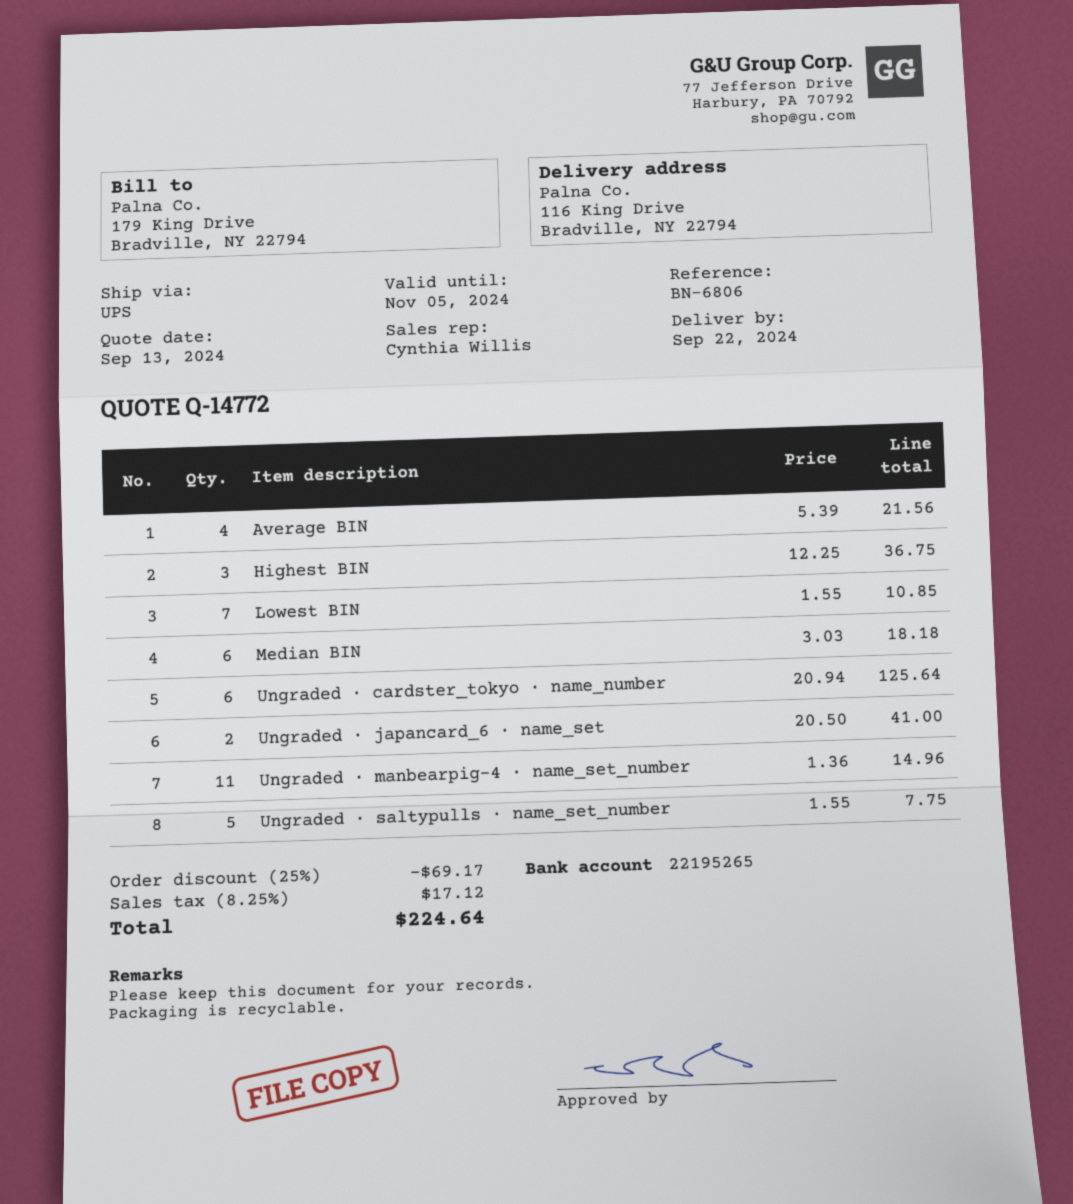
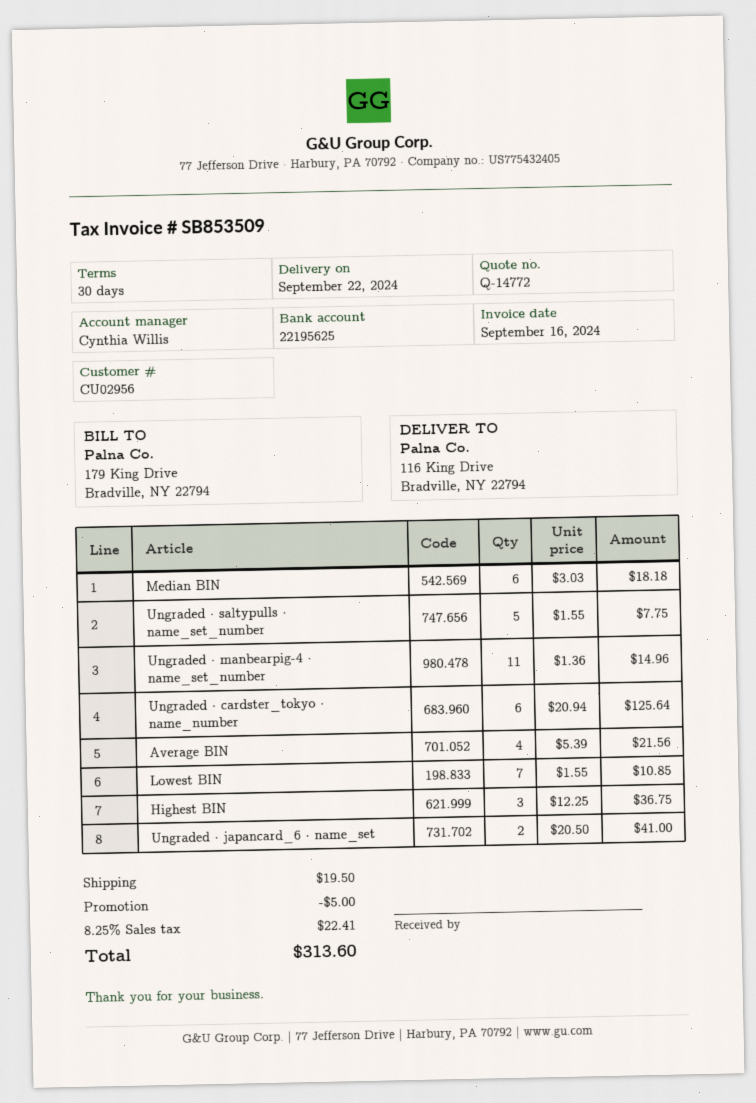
bank account: 22195265 -> 22195625
discount: 69.17 -> 5.00
shipping: none -> 19.50
tax: 8.25% = 17.12 -> 8.25% = 22.41
total: 224.64 -> 313.60

